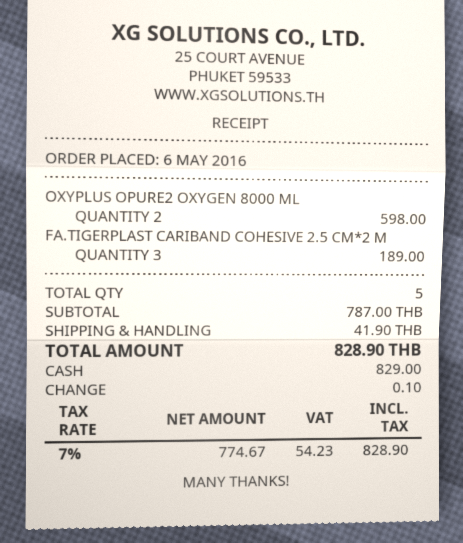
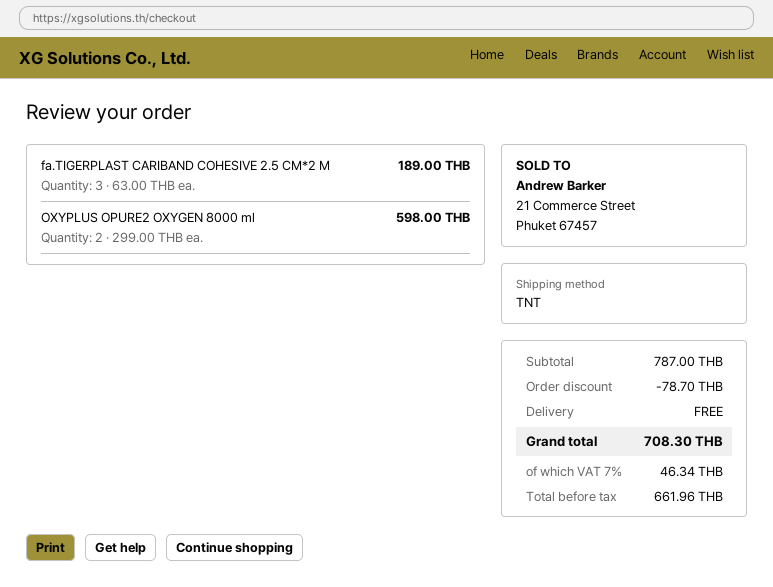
discount: none -> 78.70
shipping: 41.90 -> 0.00
net: 774.67 -> 661.96
tax: 7% = 54.23 -> 7% = 46.34
total: 828.90 -> 708.30

